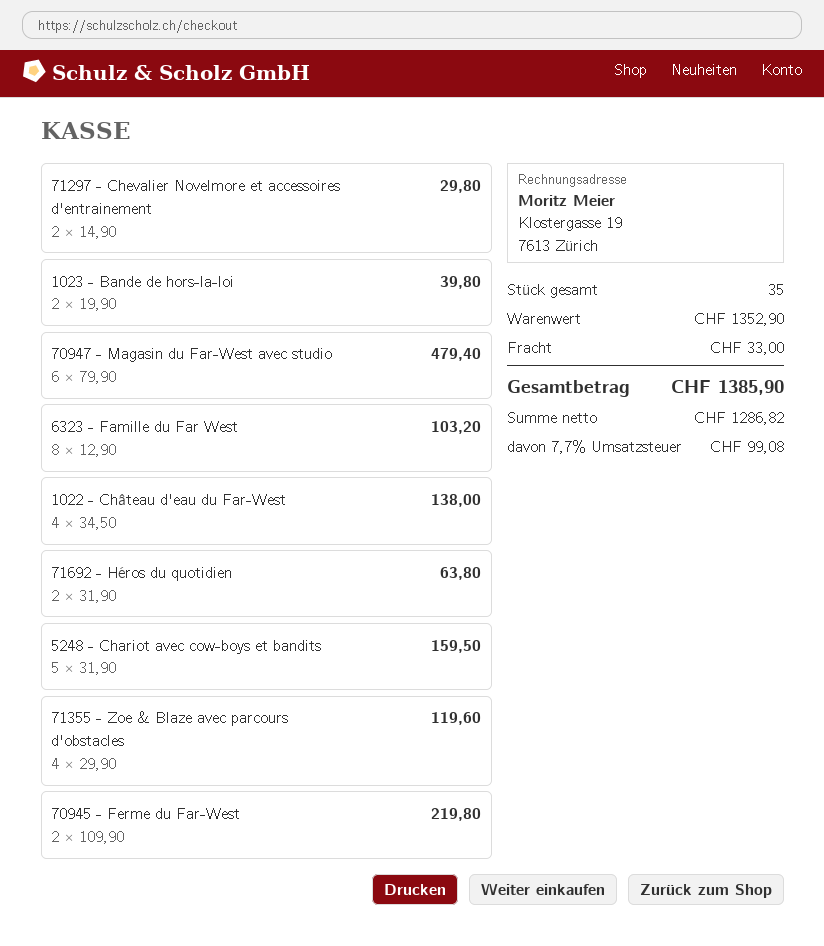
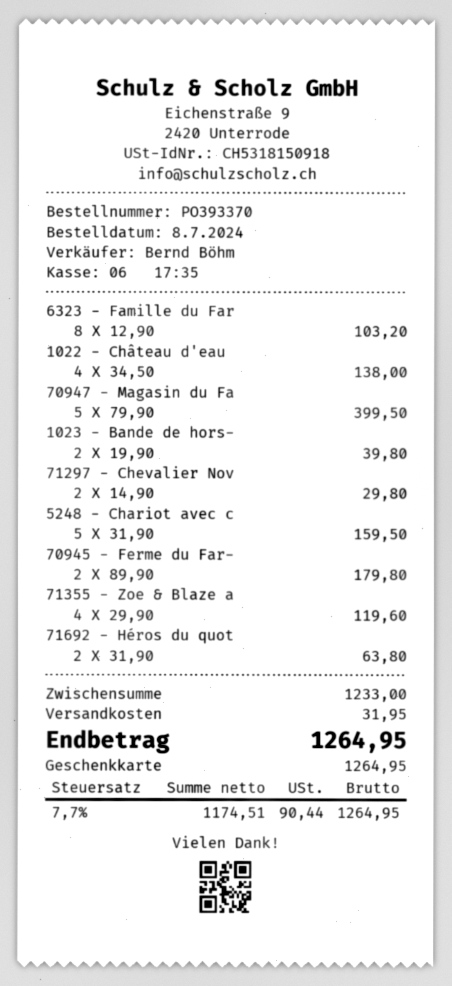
70947 - Magasin du Far-West avec studio: 6 x 79.90 = 479.40 -> 5 x 79.90 = 399.50
70945 - Ferme du Far-West: 2 x 109.90 = 219.80 -> 2 x 89.90 = 179.80
subtotal: 1352.90 -> 1233.00
shipping: 33.00 -> 31.95
net: 1286.82 -> 1174.51
tax: 7.7% = 99.08 -> 7.7% = 90.44
total: 1385.90 -> 1264.95

